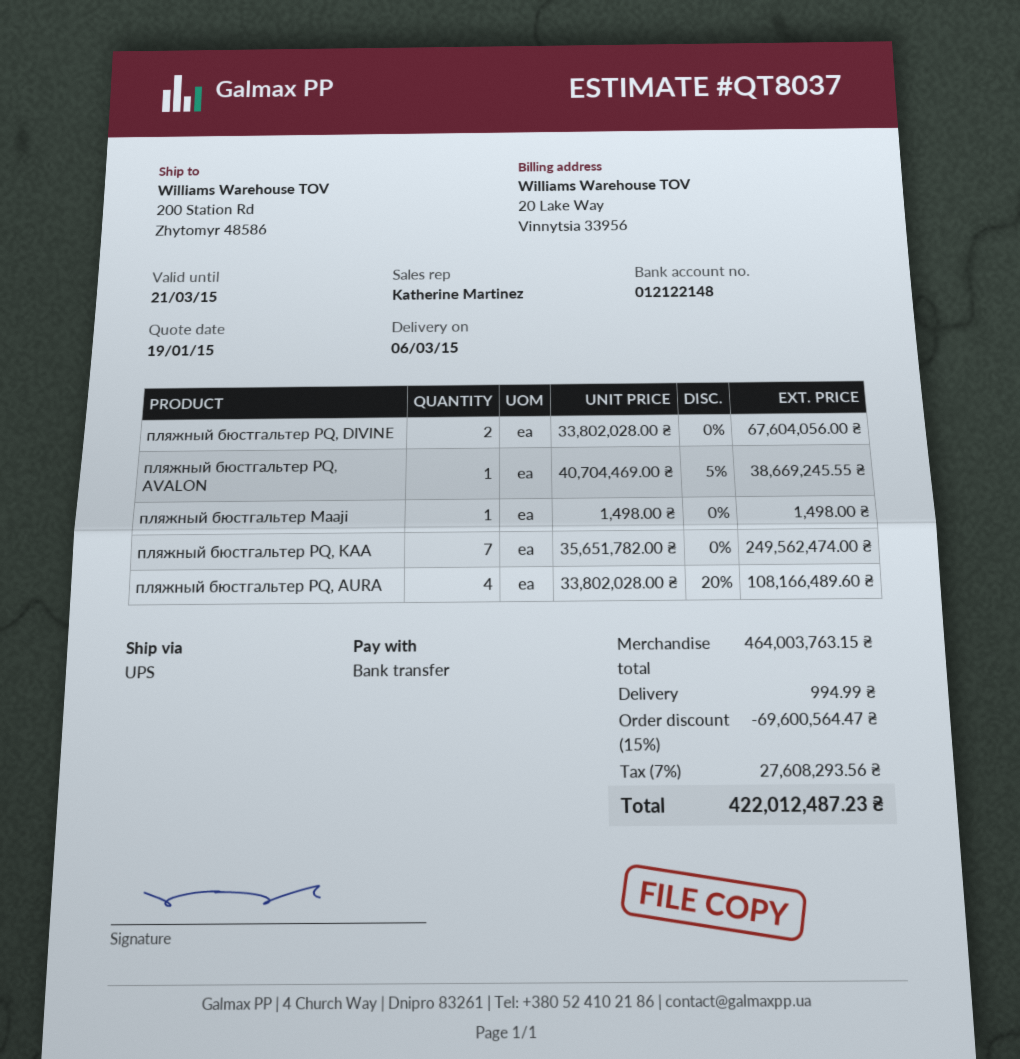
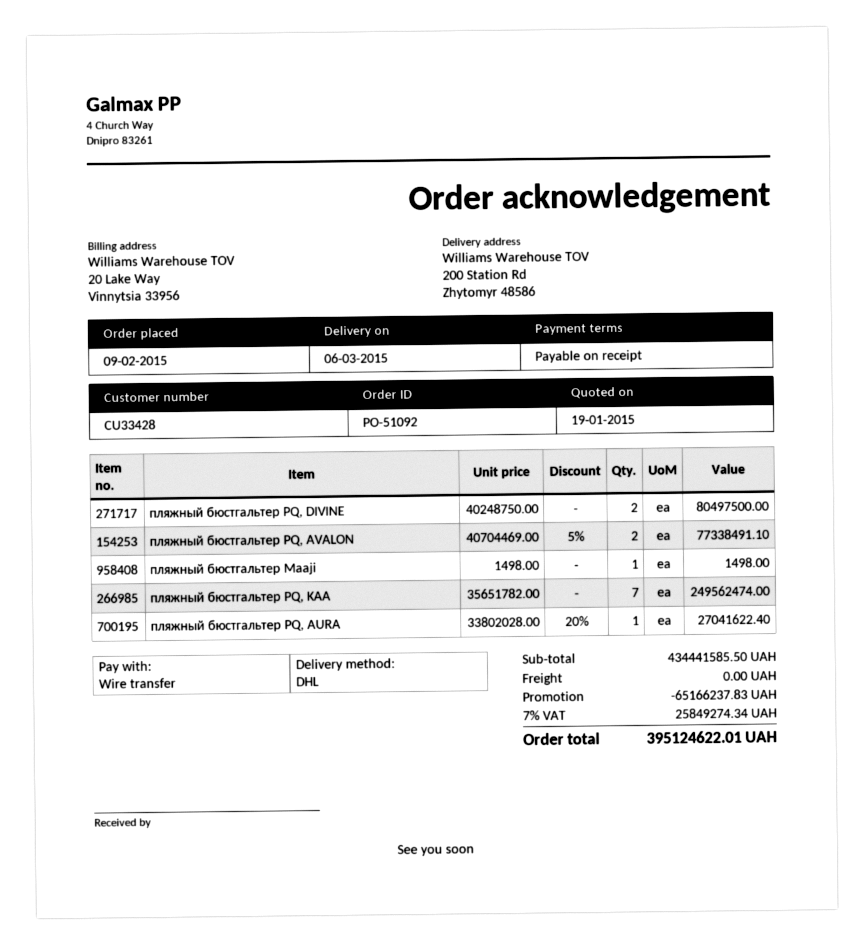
shipping method: UPS -> DHL
пляжный бюстгальтер PQ, DIVINE: 2 x 33802028.00 = 67604056.00 -> 2 x 40248750.00 = 80497500.00
пляжный бюстгальтер PQ, AVALON: 1 x 40704469.00 - 5% = 38669245.55 -> 2 x 40704469.00 - 5% = 77338491.10
пляжный бюстгальтер PQ, AURA: 4 x 33802028.00 - 20% = 108166489.60 -> 1 x 33802028.00 - 20% = 27041622.40
subtotal: 464003763.15 -> 434441585.50
discount: 69600564.47 -> 65166237.83
shipping: 994.99 -> 0.00
tax: 7% = 27608293.56 -> 7% = 25849274.34
total: 422012487.23 -> 395124622.01

